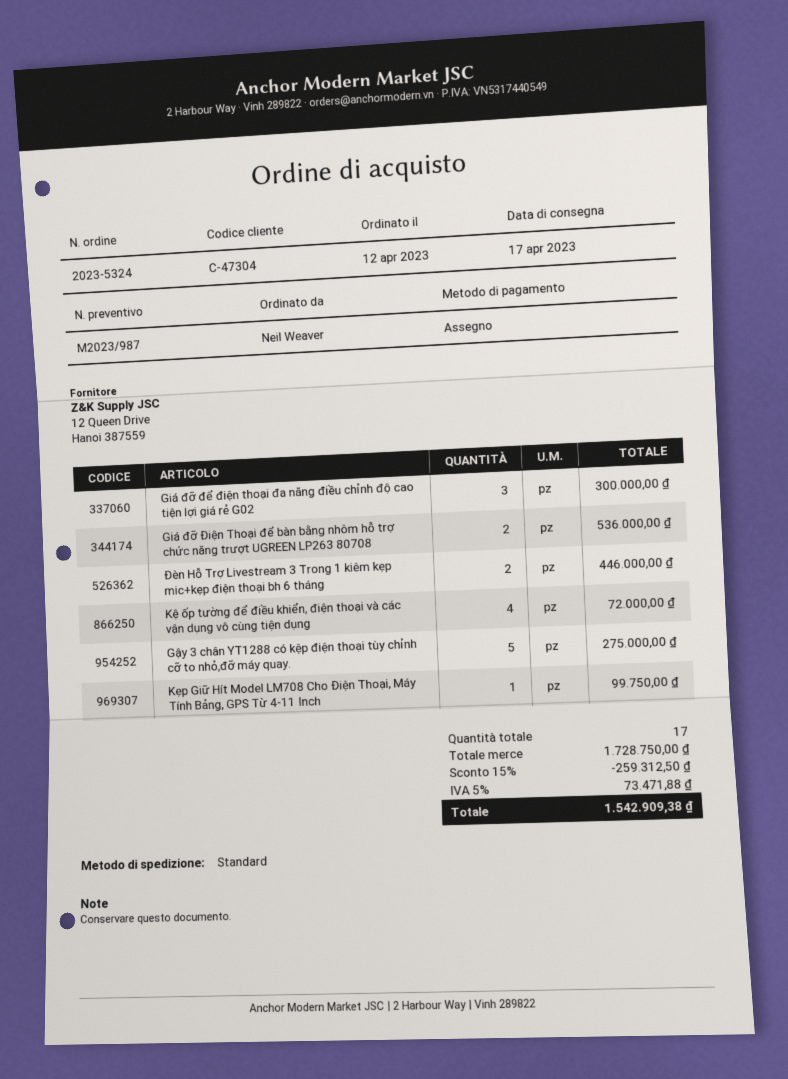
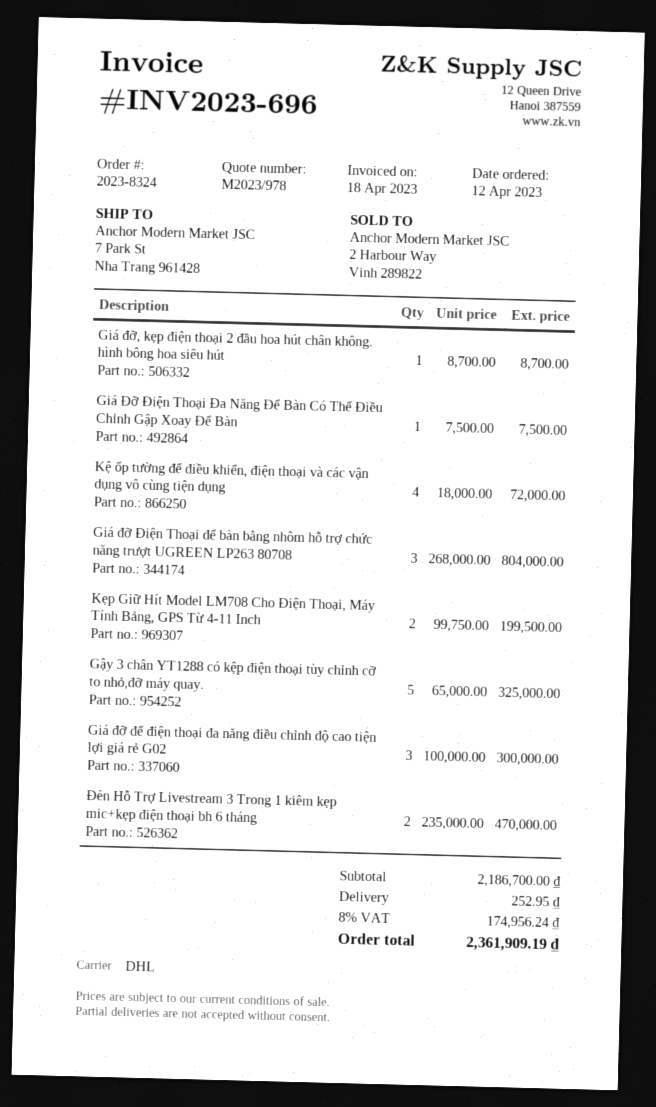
quote number: M2023/987 -> M2023/978
order number: 2023-5324 -> 2023-8324
shipping method: standard -> DHL
Giá đỡ Điện Thoại để bàn bằng nhôm hỗ trợ chức năng trượt UGREEN LP263 80708: 2 for 536000.00 -> 3 for 804000.00
Đèn Hỗ Trợ Livestream 3 Trong 1 kiêm kẹp mic+kẹp điện thoại bh 6 tháng: 2 for 446000.00 -> 2 for 470000.00
Gậy 3 chân YT1288 có kệp điện thoại tùy chỉnh cỡ to nhỏ,đỡ máy quay.: 5 for 275000.00 -> 5 for 325000.00
Kẹp Giữ Hít Model LM708 Cho Điện Thoại, Máy Tính Bảng, GPS Từ 4-11 Inch: 1 for 99750.00 -> 2 for 199500.00
Giá đỡ, kẹp điện thoại 2 đầu hoa hút chân không. hình bông hoa siêu hút: none -> 1 for 8700.00
Giá Đỡ Điện Thoại Đa Năng Để Bàn Có Thể Điều Chỉnh Gập Xoay Để Bàn: none -> 1 for 7500.00
subtotal: 1728750.00 -> 2186700.00
discount: 15% = 259312.50 -> none
shipping: none -> 252.95
tax: 5% = 73471.88 -> 8% = 174956.24
total: 1542909.38 -> 2361909.19

